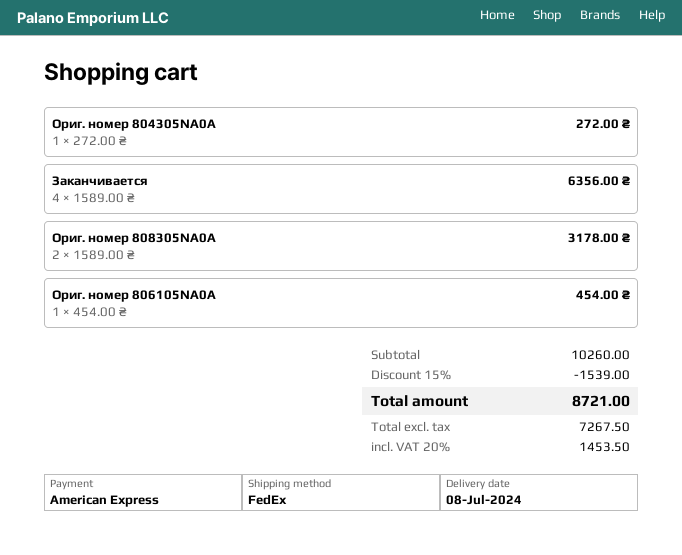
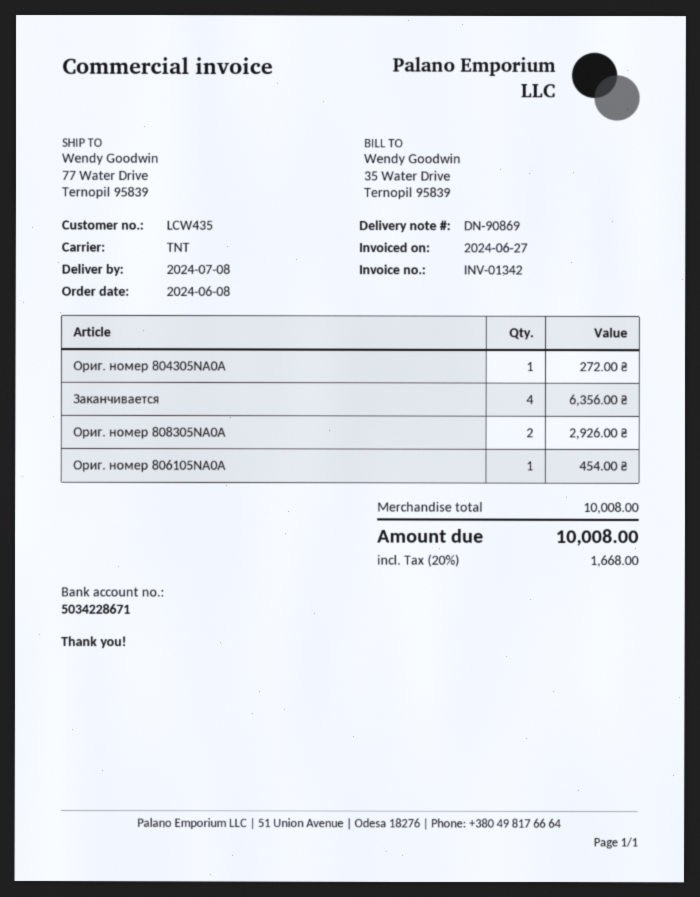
shipping method: FedEx -> TNT
Ориг. номер 808305NA0A: 2 for 3178.00 -> 2 for 2926.00
subtotal: 10260.00 -> 10008.00
discount: 15% = 1539.00 -> none
tax: 20% = 1453.50 -> 20% = 1668.00
total: 8721.00 -> 10008.00

